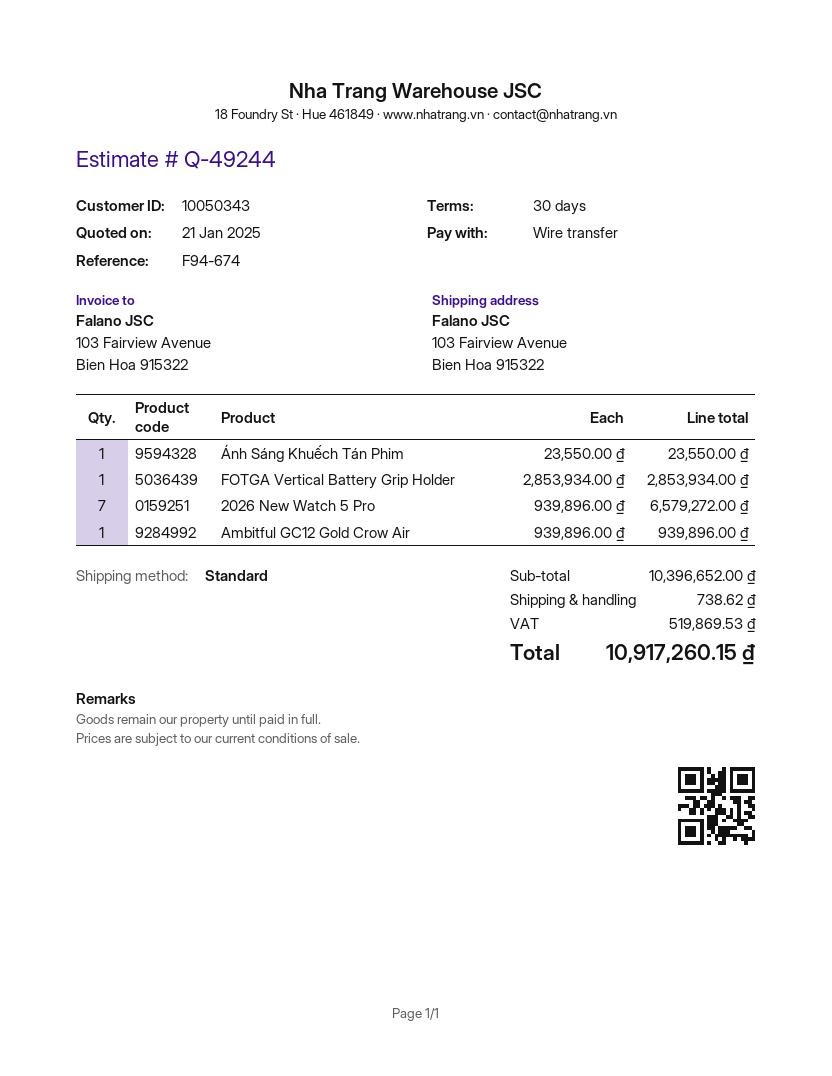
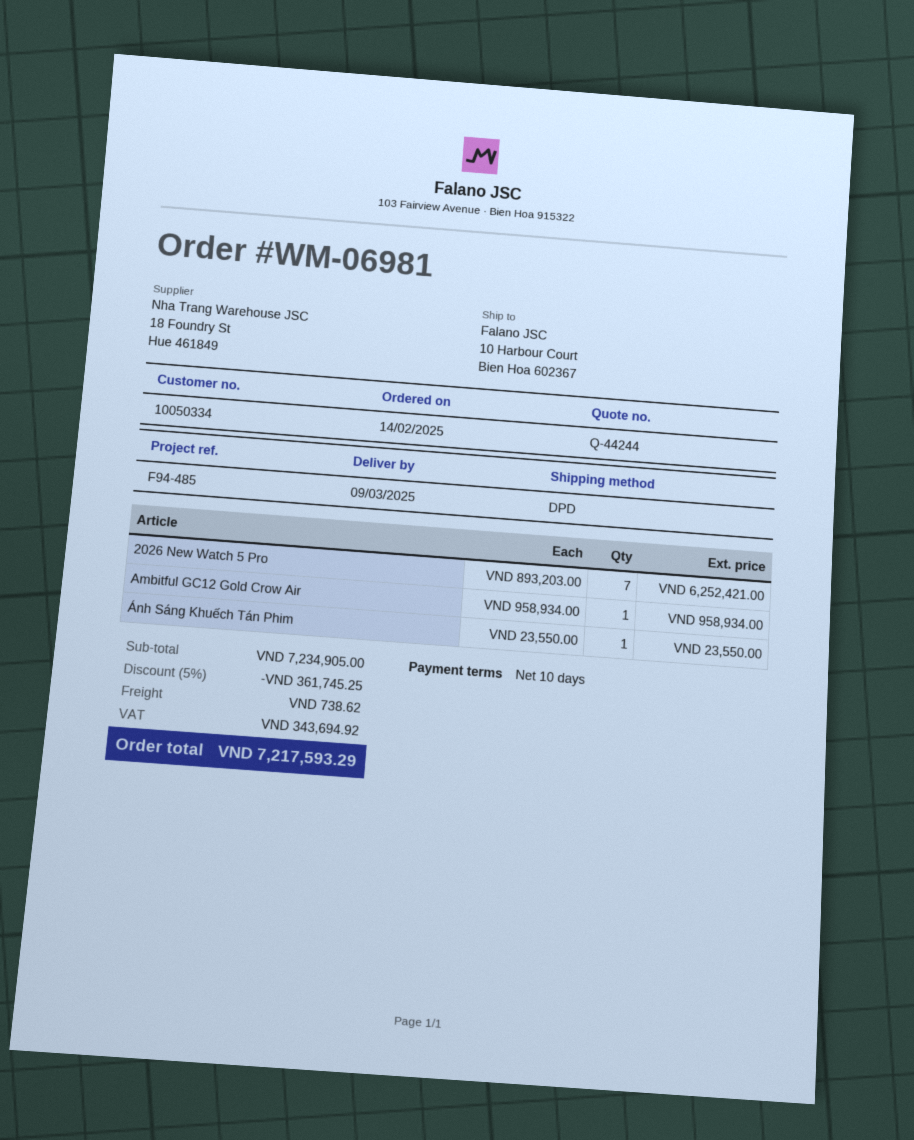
quote number: Q-49244 -> Q-44244
payment terms: 30 days -> 10 days
customer number: 10050343 -> 10050334
reference: F94-674 -> F94-485
shipping method: standard -> DPD
ship to: 103 Fairview Avenue, Bien Hoa 915322 -> 10 Harbour Court, Bien Hoa 602367
FOTGA Vertical Battery Grip Holder: 1 x 2853934.00 = 2853934.00 -> none
2026 New Watch 5 Pro: 7 x 939896.00 = 6579272.00 -> 7 x 893203.00 = 6252421.00
Ambitful GC12 Gold Crow Air: 1 x 939896.00 = 939896.00 -> 1 x 958934.00 = 958934.00
subtotal: 10396652.00 -> 7234905.00
discount: none -> 5% = 361745.25
tax: 519869.53 -> 343694.92
total: 10917260.15 -> 7217593.29

